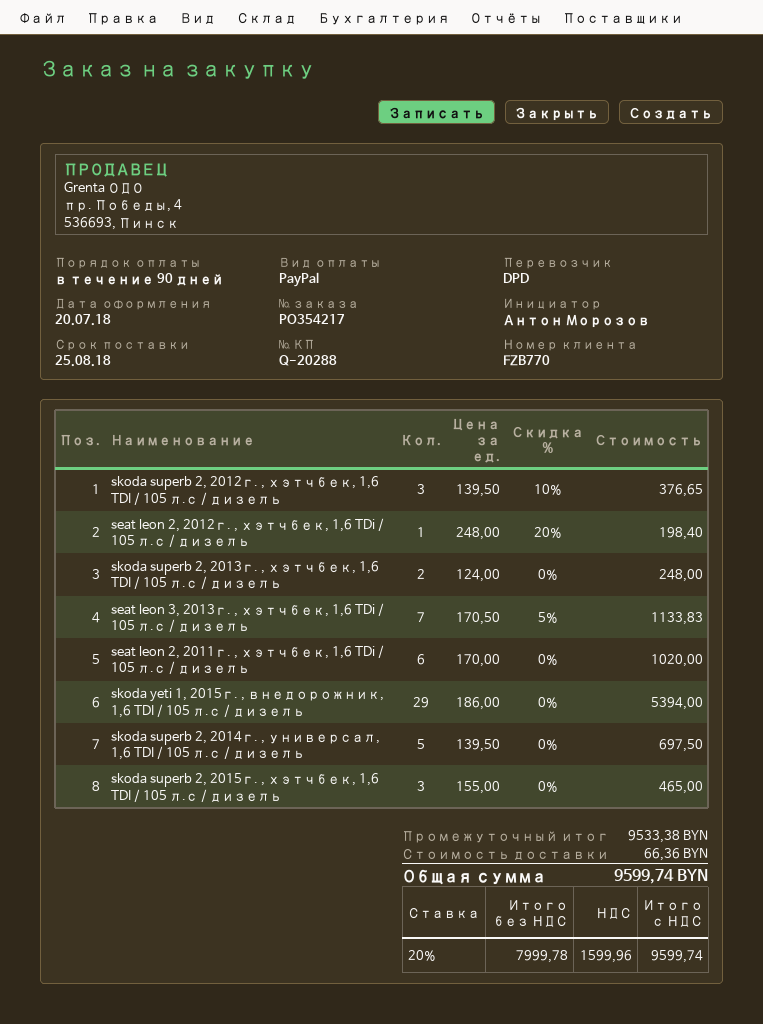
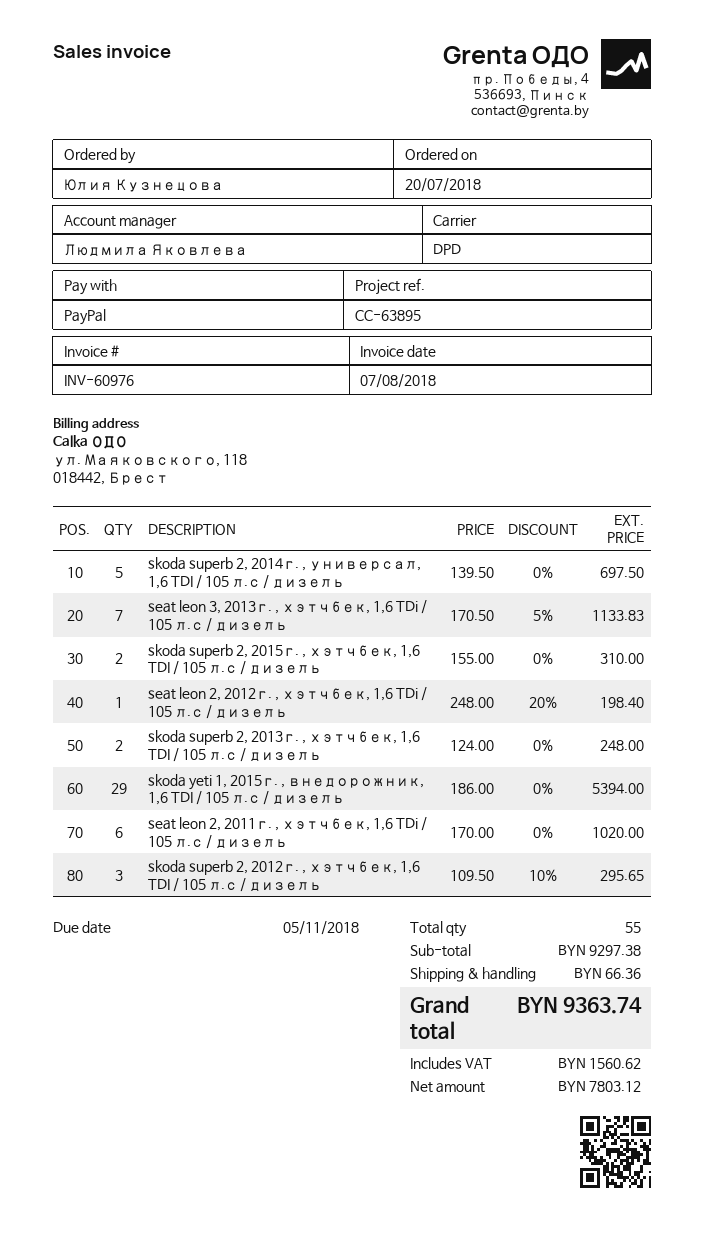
ordered by: Антон Морозов -> Юлия Кузнецова
skoda superb 2, 2012г. , хэтчбек, 1,6 TDI / 105 л.с / дизель: 3 x 139.50 - 10% = 376.65 -> 3 x 109.50 - 10% = 295.65
skoda superb 2, 2015г. , хэтчбек, 1,6 TDI / 105 л.с / дизель: 3 x 155.00 = 465.00 -> 2 x 155.00 = 310.00
subtotal: 9533.38 -> 9297.38
net: 7999.78 -> 7803.12
tax: 1599.96 -> 1560.62
total: 9599.74 -> 9363.74

